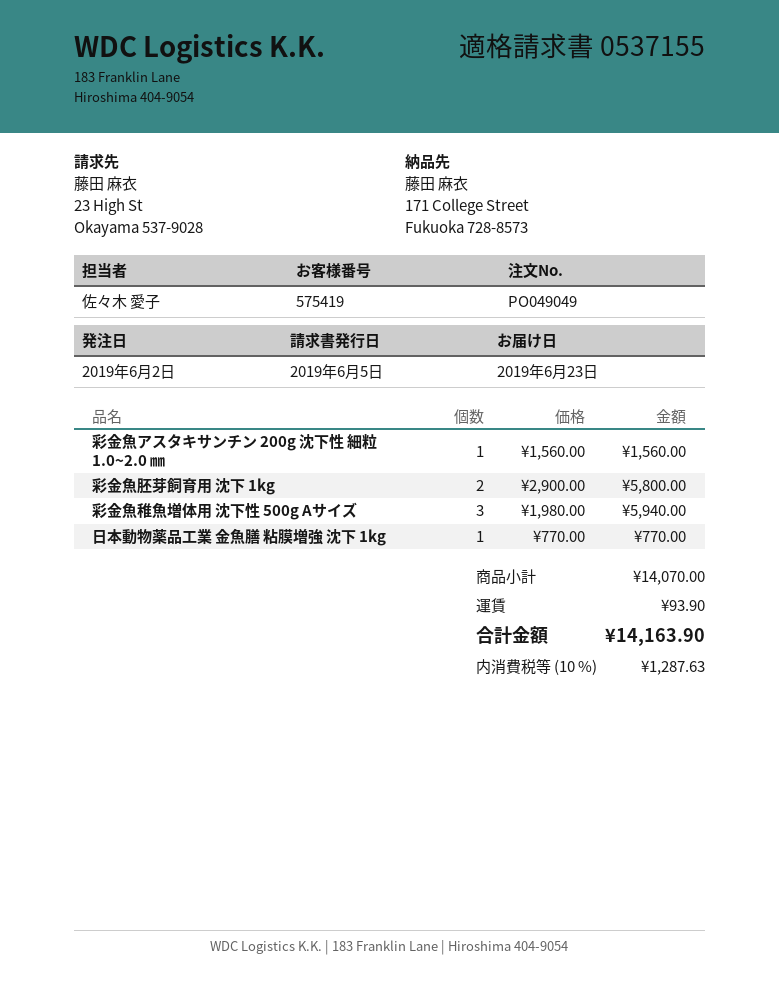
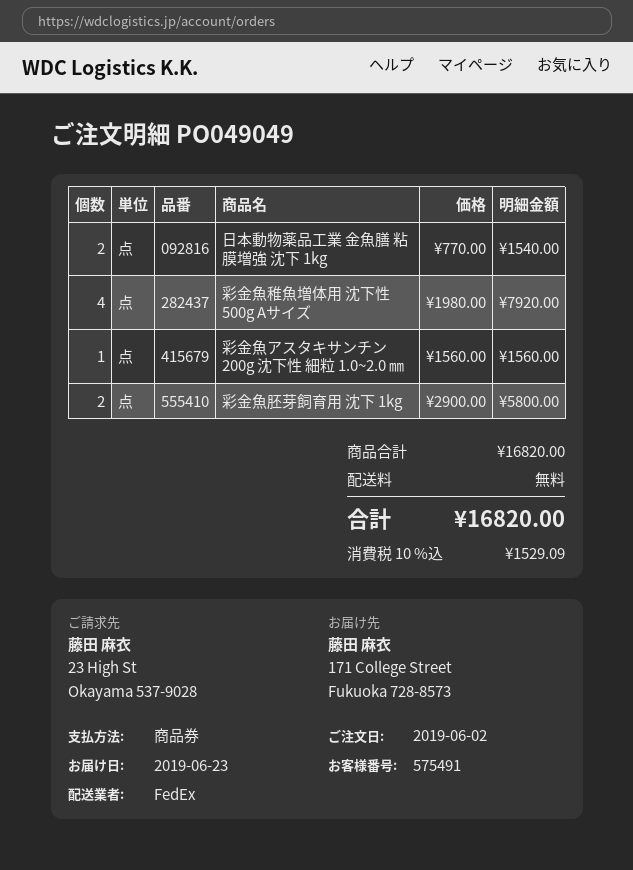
customer number: 575419 -> 575491
彩金魚稚魚増体用 沈下性 500g Aサイズ: 3 x 1980.00 = 5940.00 -> 4 x 1980.00 = 7920.00
日本動物薬品工業 金魚膳 粘膜増強 沈下 1kg: 1 x 770.00 = 770.00 -> 2 x 770.00 = 1540.00
subtotal: 14070.00 -> 16820.00
shipping: 93.90 -> 0.00
tax: 10% = 1287.63 -> 10% = 1529.09
total: 14163.90 -> 16820.00

